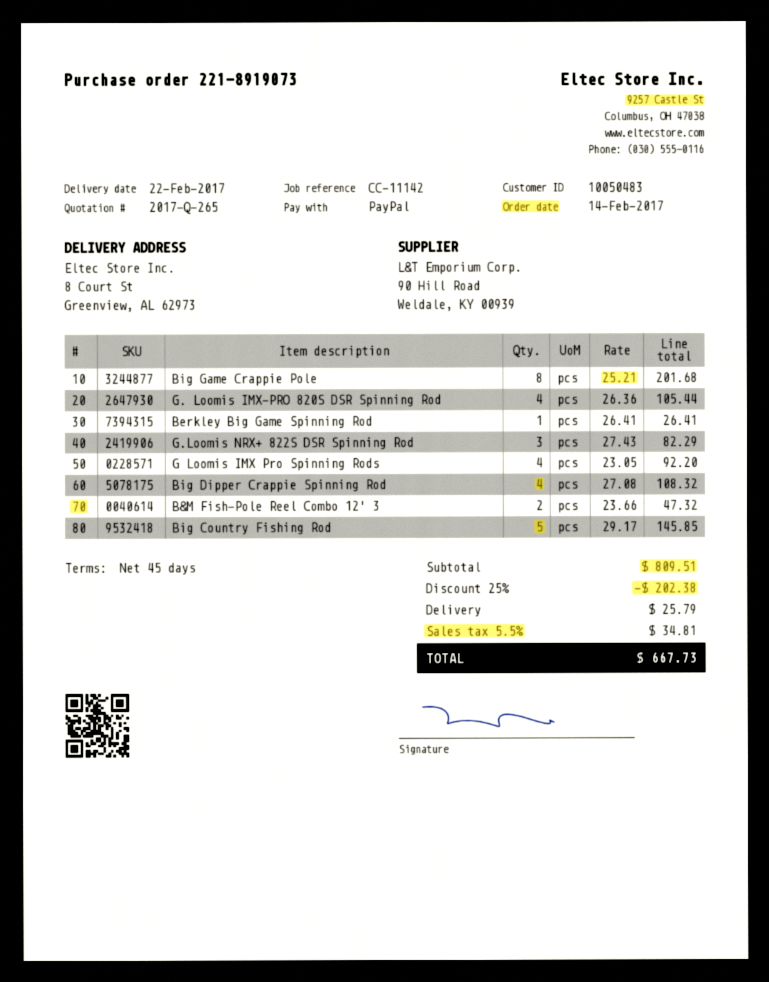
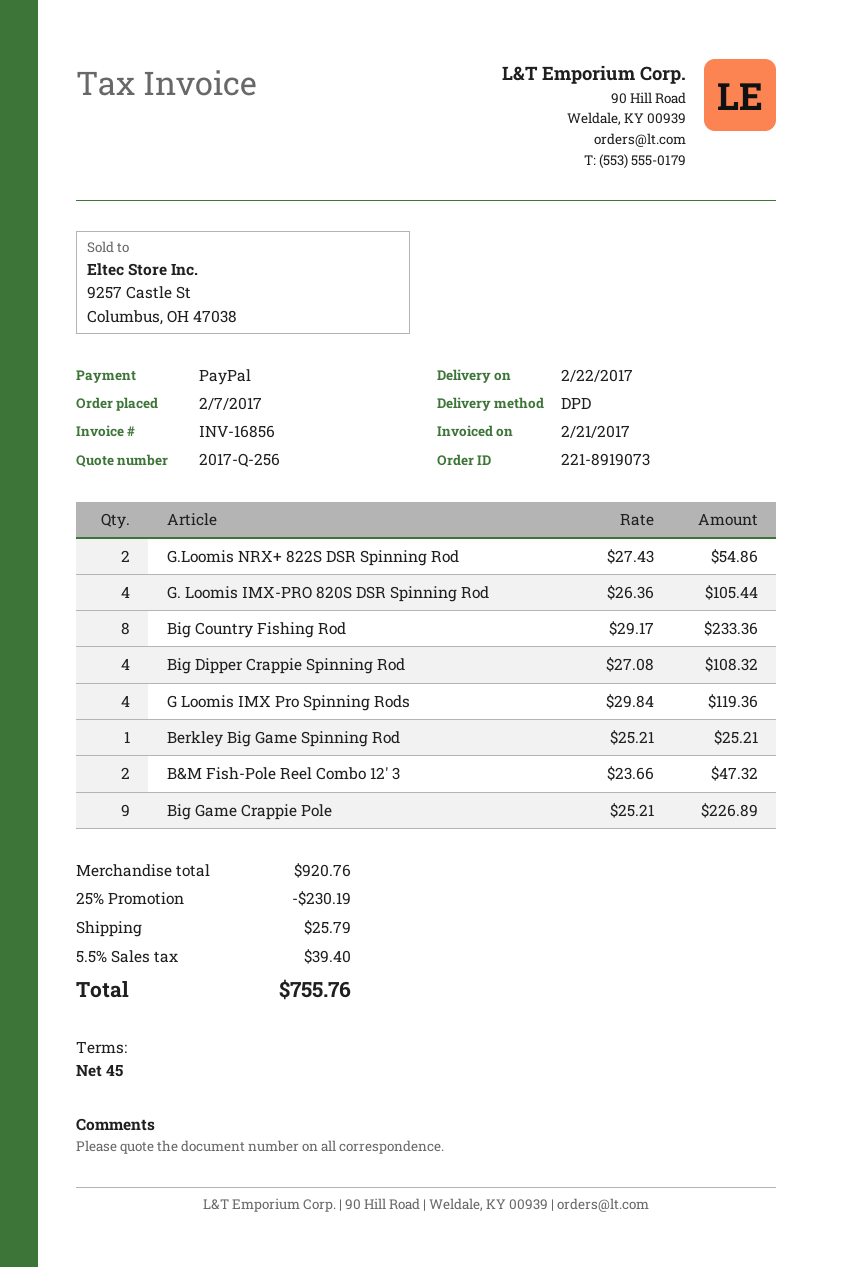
quote number: 2017-Q-265 -> 2017-Q-256
order date: 2017-02-14 -> 2017-02-07
Big Game Crappie Pole: 8 x 25.21 = 201.68 -> 9 x 25.21 = 226.89
Berkley Big Game Spinning Rod: 1 x 26.41 = 26.41 -> 1 x 25.21 = 25.21
G.Loomis NRX+ 822S DSR Spinning Rod: 3 x 27.43 = 82.29 -> 2 x 27.43 = 54.86
G Loomis IMX Pro Spinning Rods: 4 x 23.05 = 92.20 -> 4 x 29.84 = 119.36
Big Country Fishing Rod: 5 x 29.17 = 145.85 -> 8 x 29.17 = 233.36
subtotal: 809.51 -> 920.76
discount: 25% = 202.38 -> 25% = 230.19
tax: 5.5% = 34.81 -> 5.5% = 39.40
total: 667.73 -> 755.76

